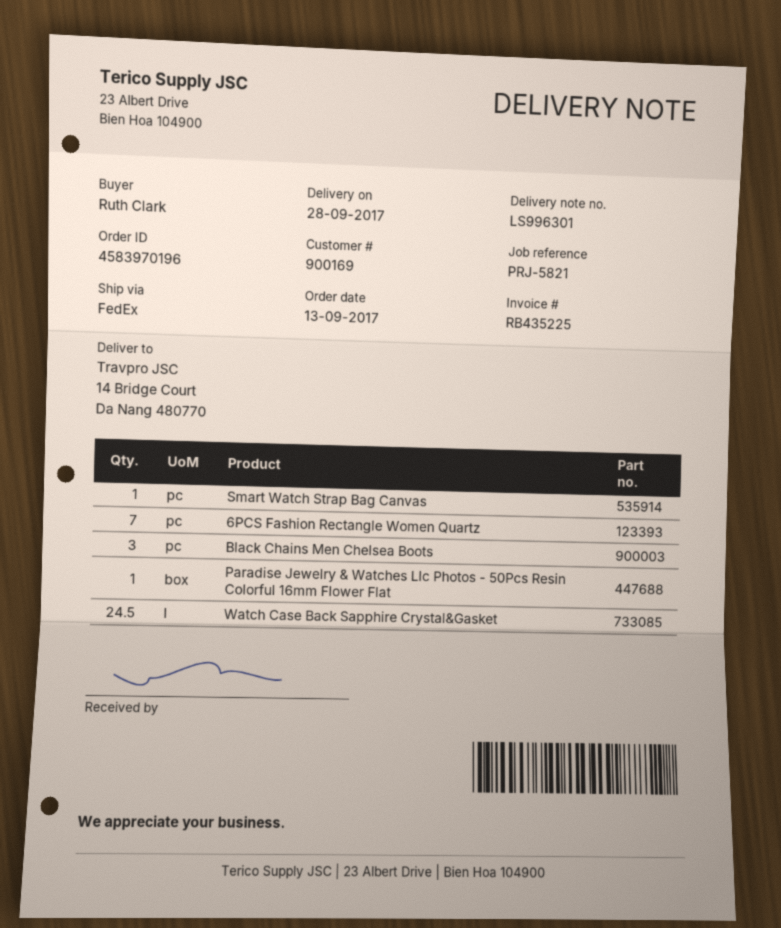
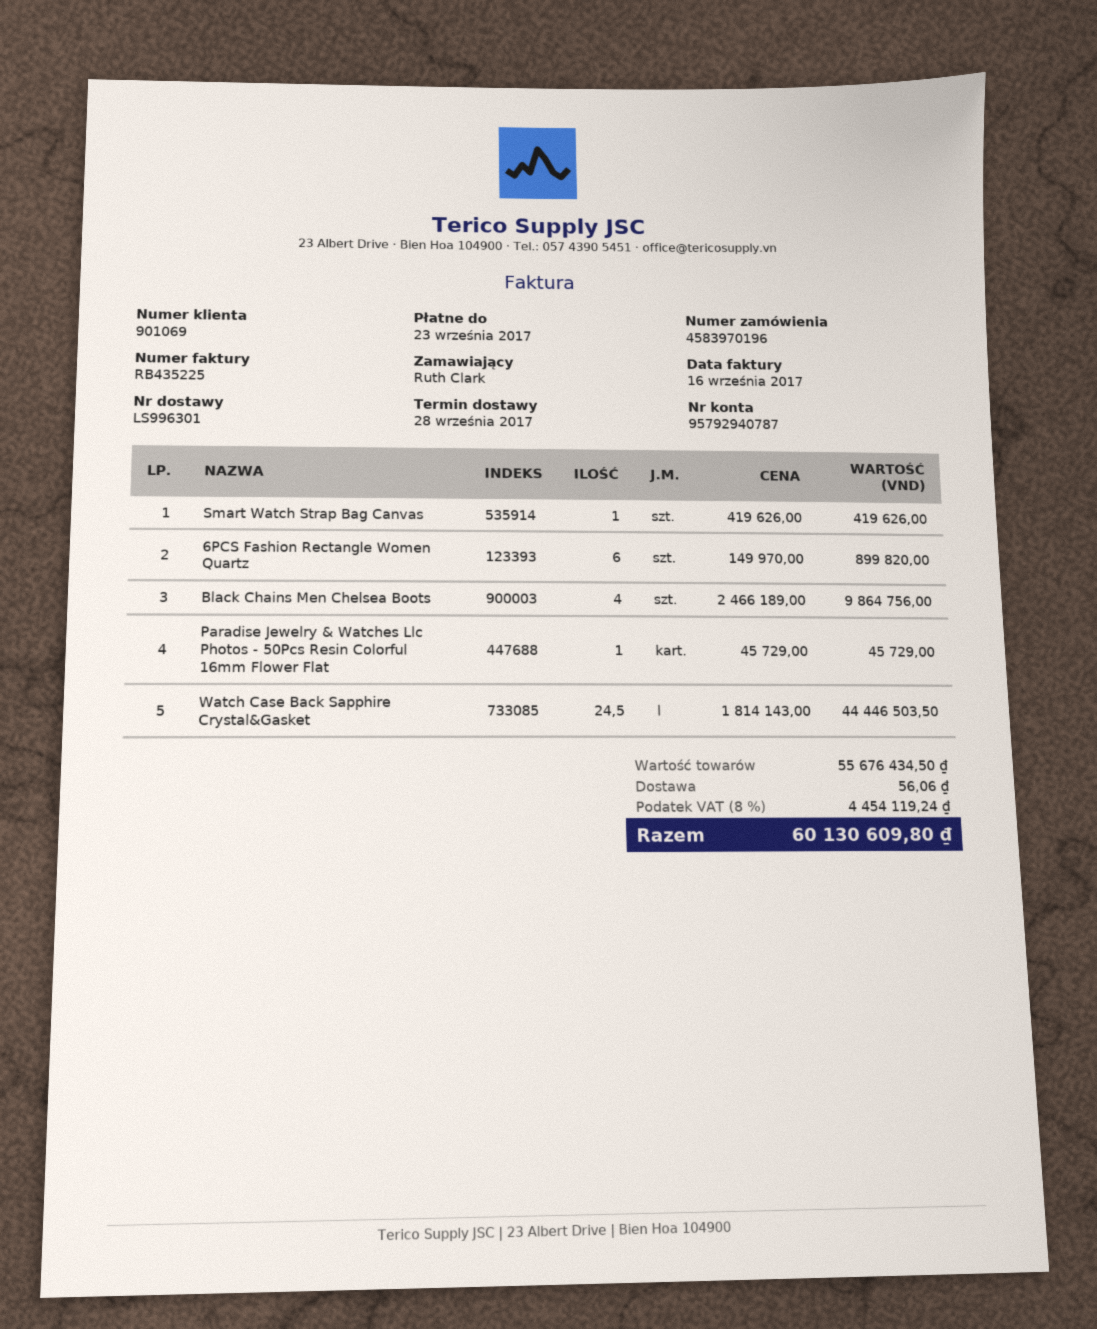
customer number: 900169 -> 901069
6PCS Fashion Rectangle Women Quartz: 7 -> 6
Black Chains Men Chelsea Boots: 3 -> 4

